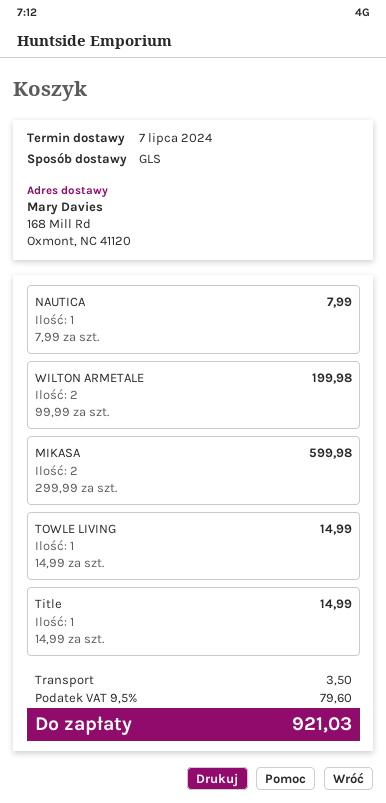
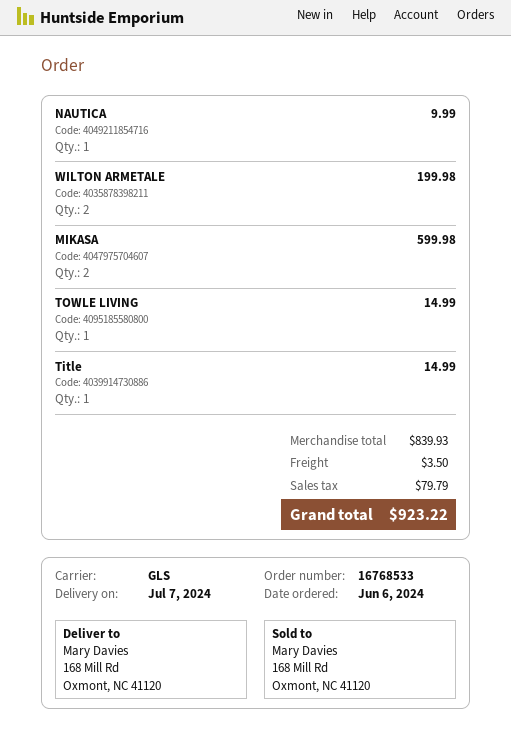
NAUTICA: 1 for 7.99 -> 1 for 9.99
tax: 79.60 -> 79.79
total: 921.03 -> 923.22

